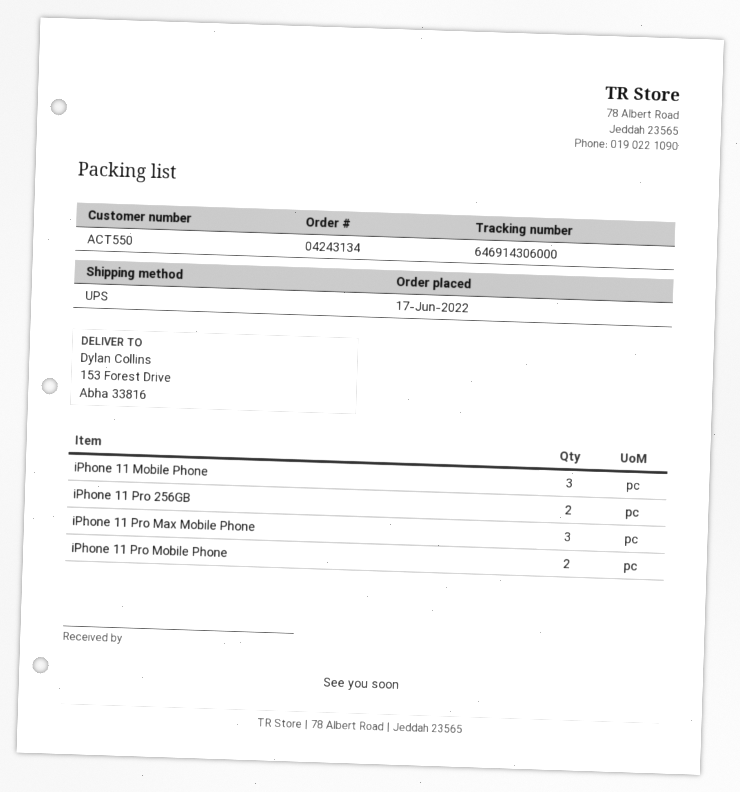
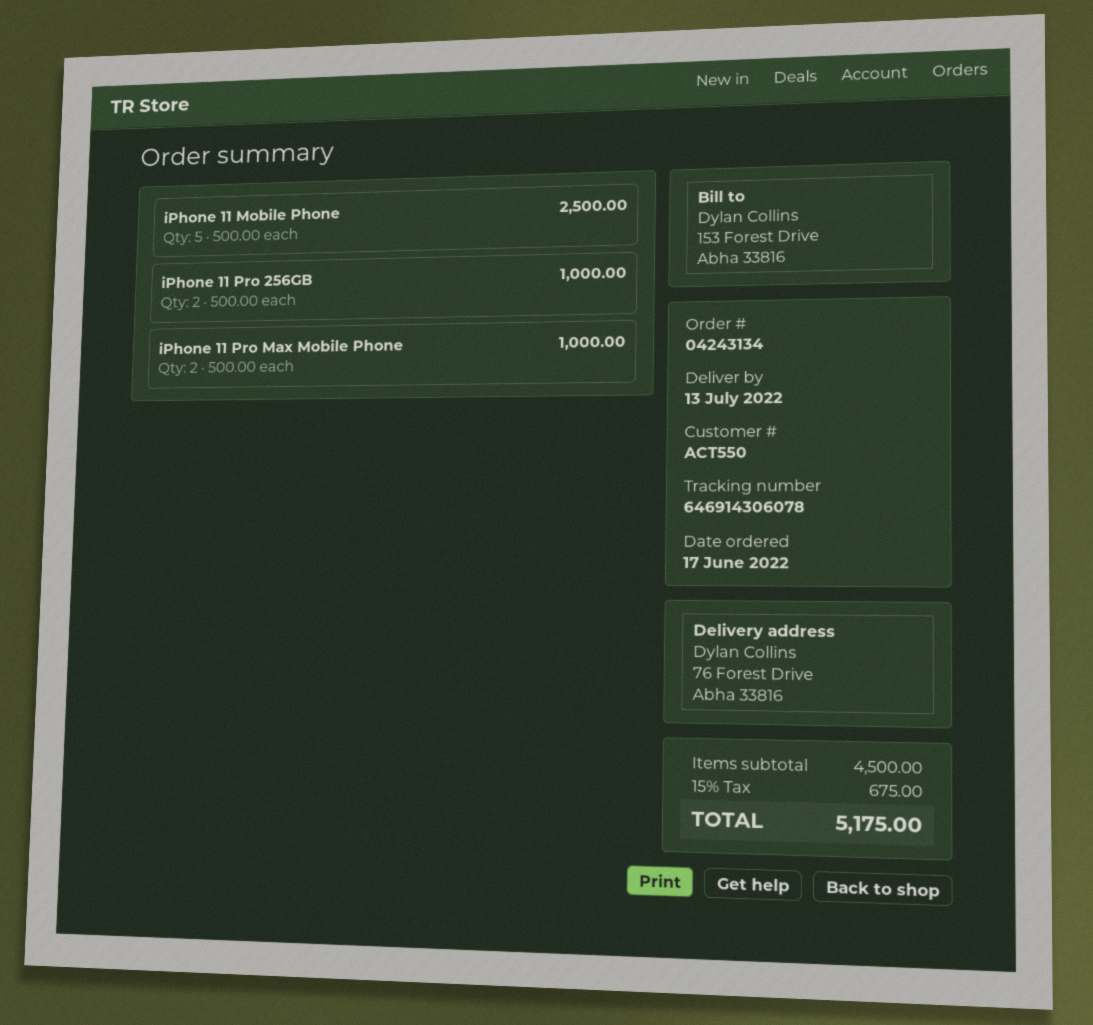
tracking number: 646914306000 -> 646914306078
ship to: 153 Forest Drive, Abha 33816 -> 76 Forest Drive, Abha 33816
iPhone 11 Mobile Phone: 3 -> 5
iPhone 11 Pro Max Mobile Phone: 3 -> 2
iPhone 11 Pro Mobile Phone: 2 -> none

